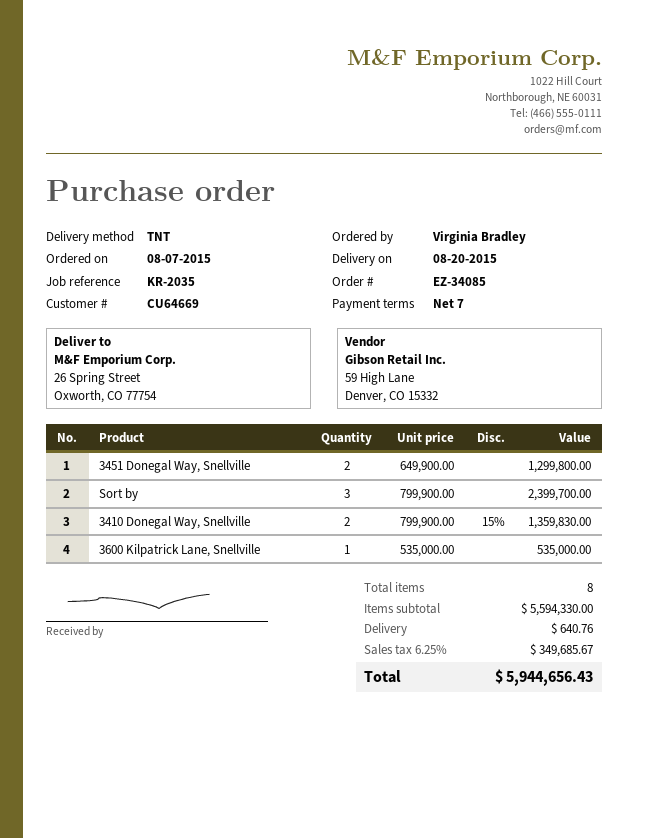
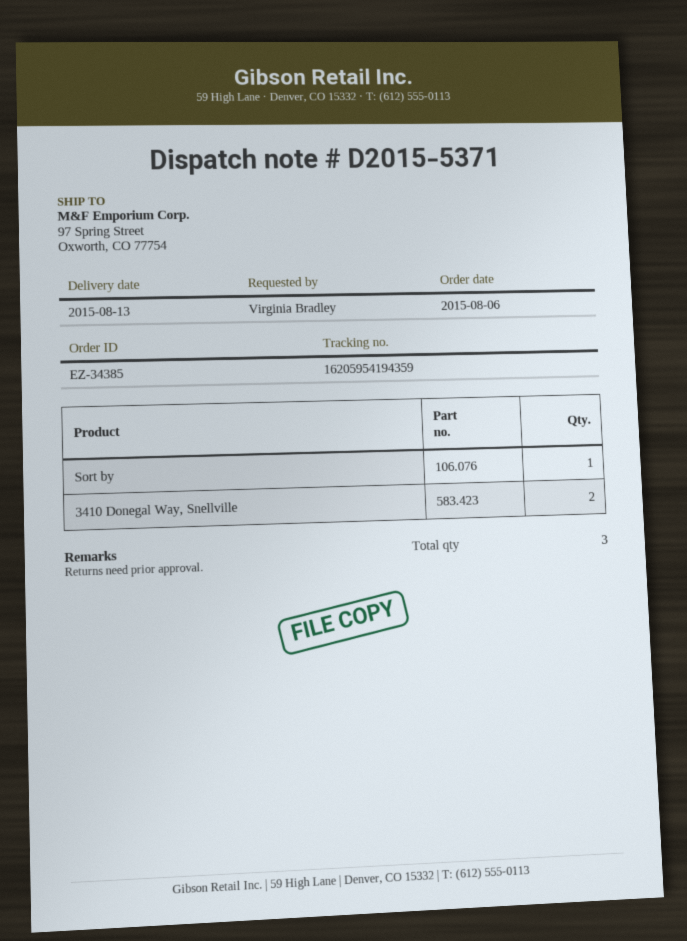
order number: EZ-34085 -> EZ-34385
order date: 2015-08-07 -> 2015-08-06
delivery date: 2015-08-20 -> 2015-08-13
ship to: 26 Spring Street, Oxworth, CO 77754 -> 97 Spring Street, Oxworth, CO 77754
3451 Donegal Way, Snellville: 2 -> none
Sort by: 3 -> 1
3600 Kilpatrick Lane, Snellville: 1 -> none
total quantity: 8 -> 3

